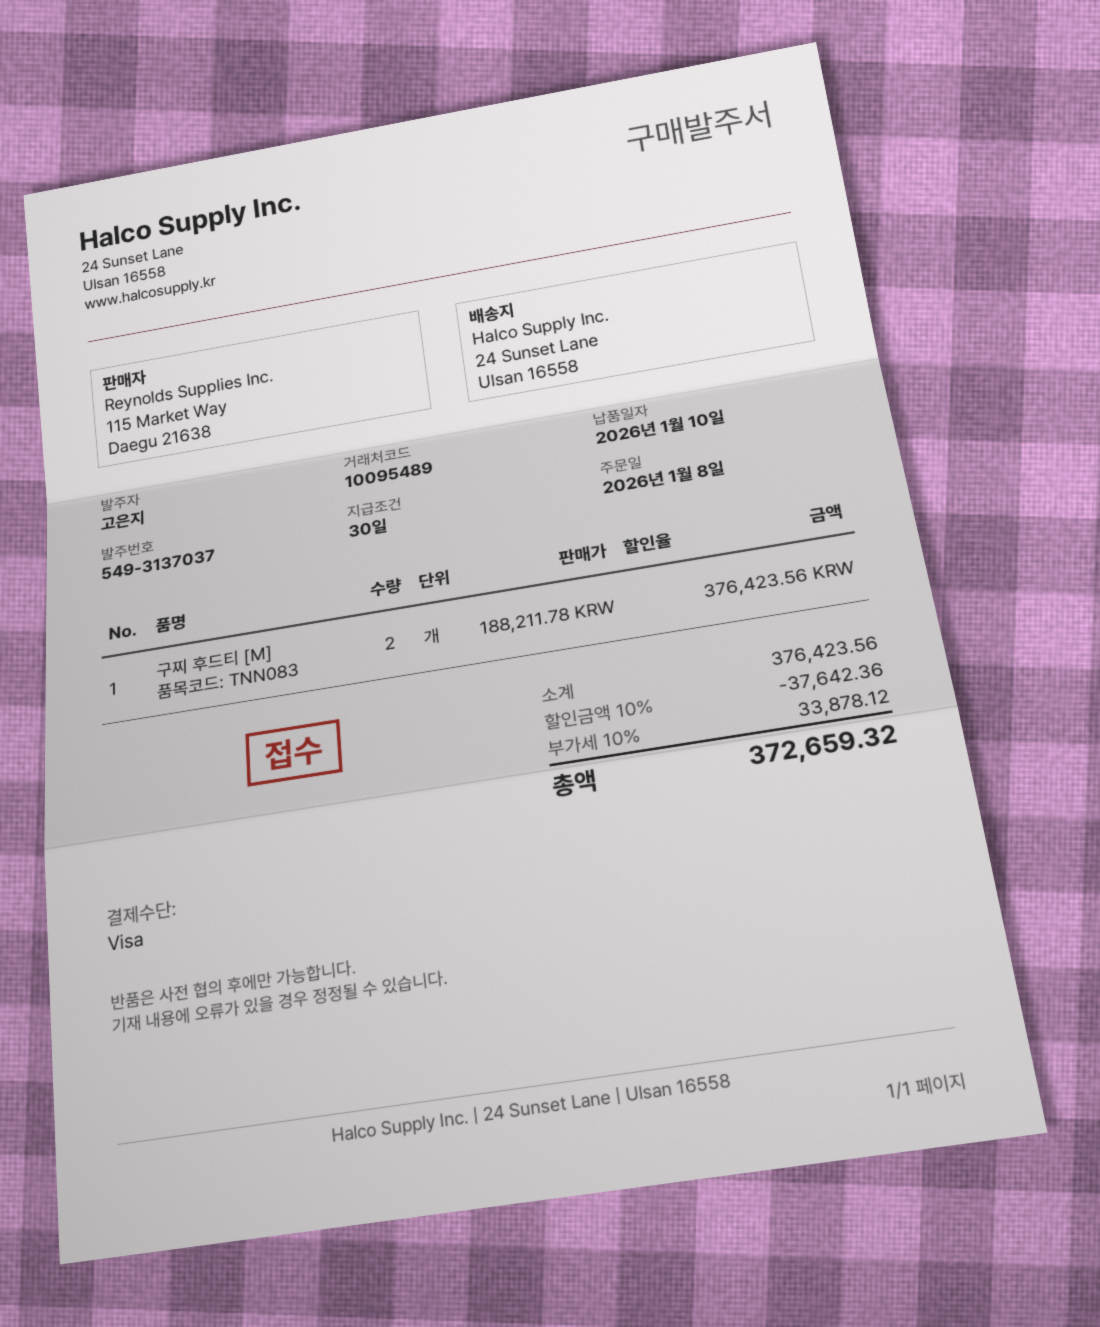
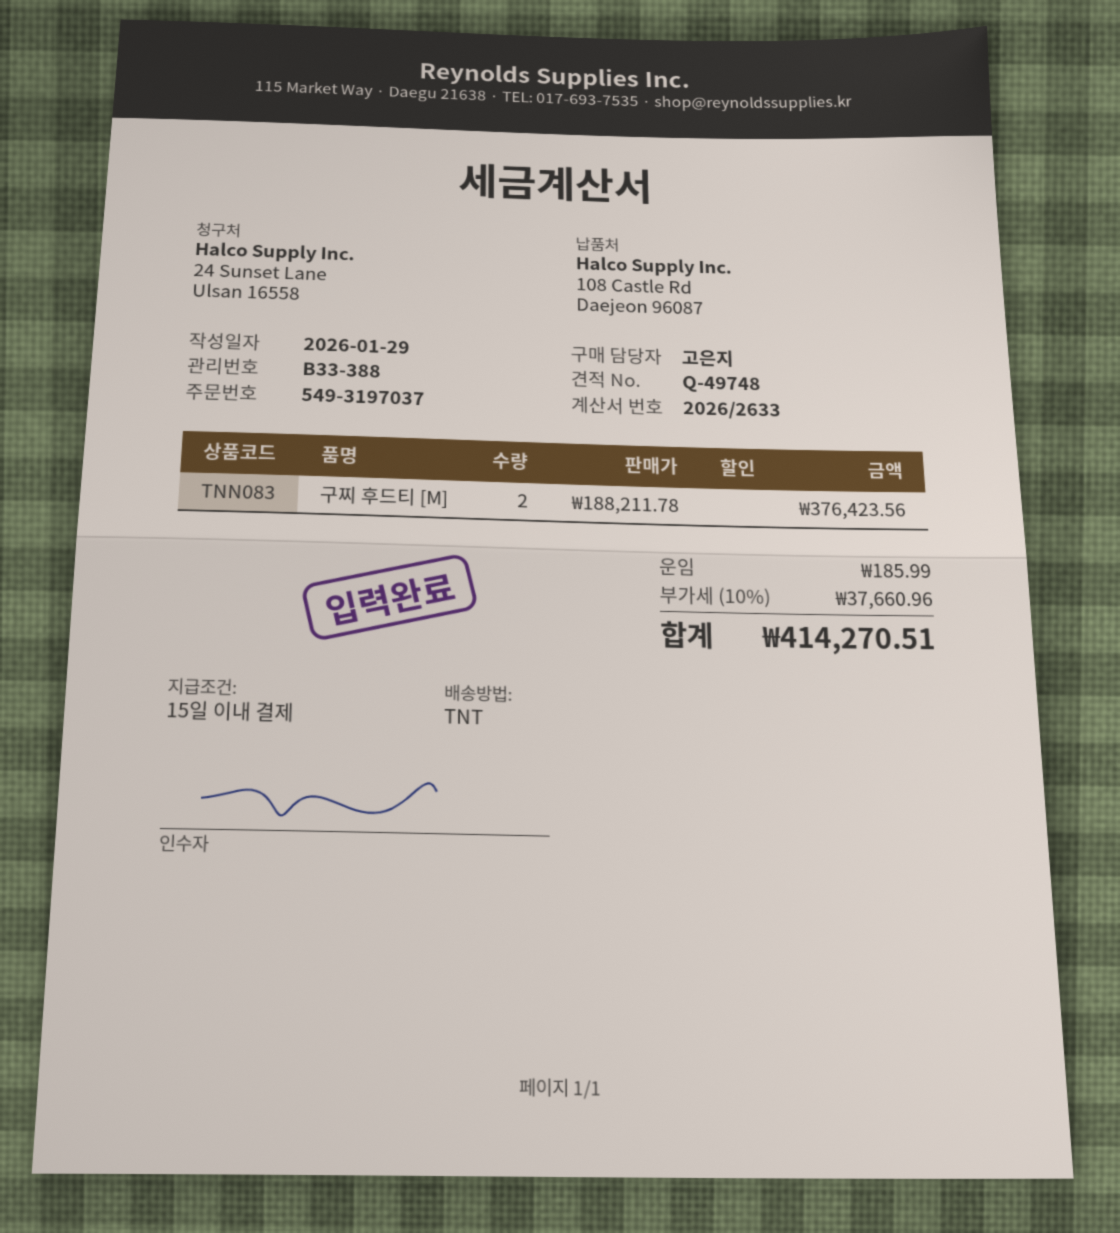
order number: 549-3137037 -> 549-3197037
payment terms: 30 days -> 15 days
ship to: 24 Sunset Lane, Ulsan 16558 -> 108 Castle Rd, Daejeon 96087
discount: 10% = 37642.36 -> none
shipping: none -> 185.99
tax: 10% = 33878.12 -> 10% = 37660.96
total: 372659.32 -> 414270.51

